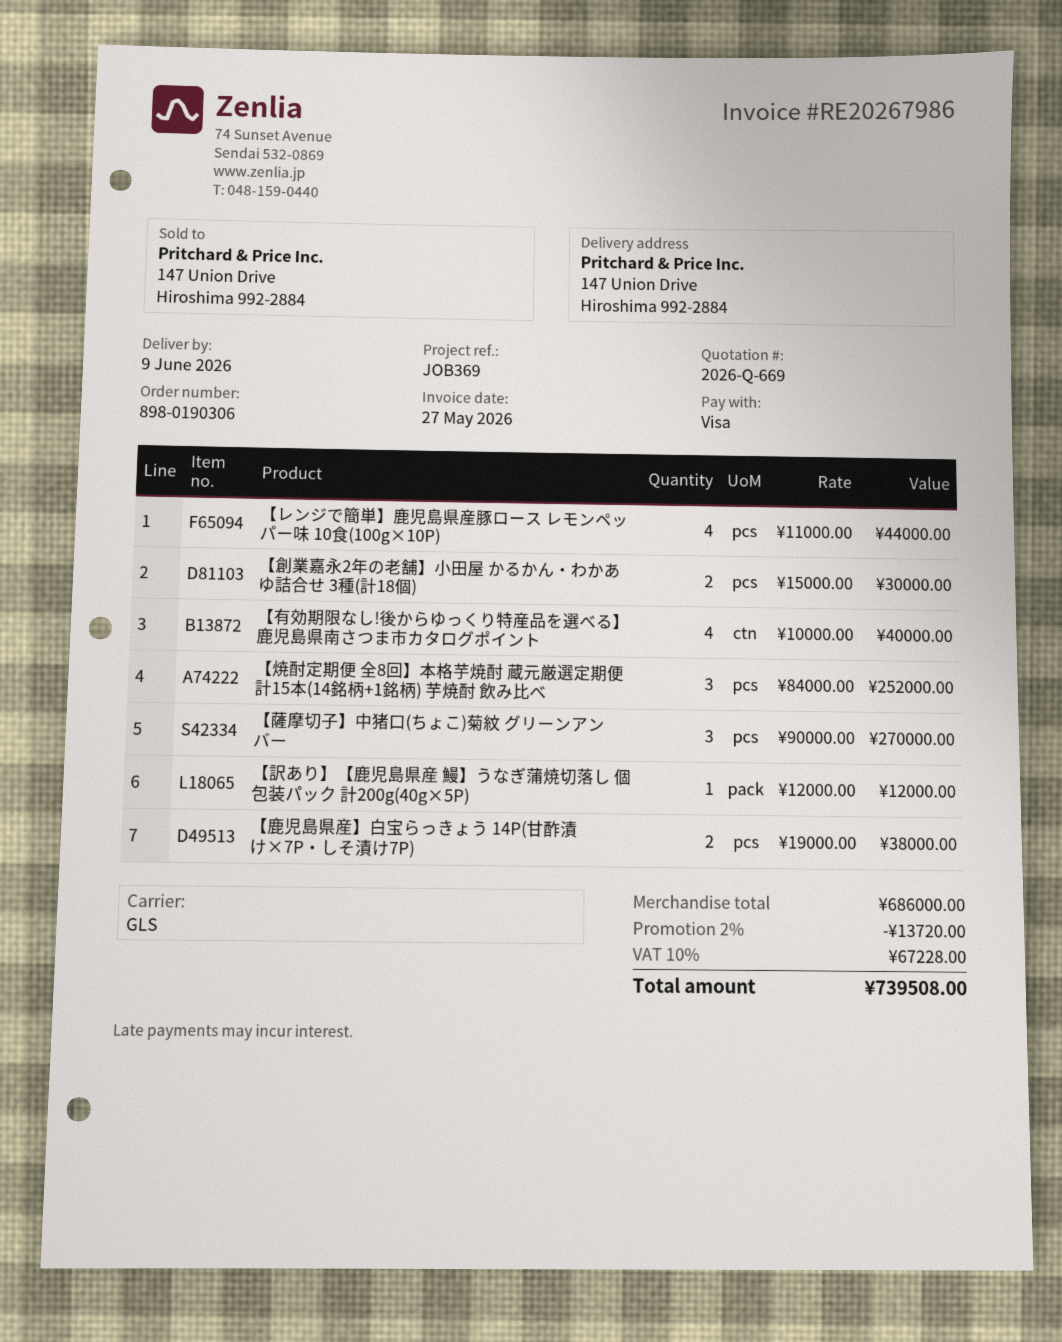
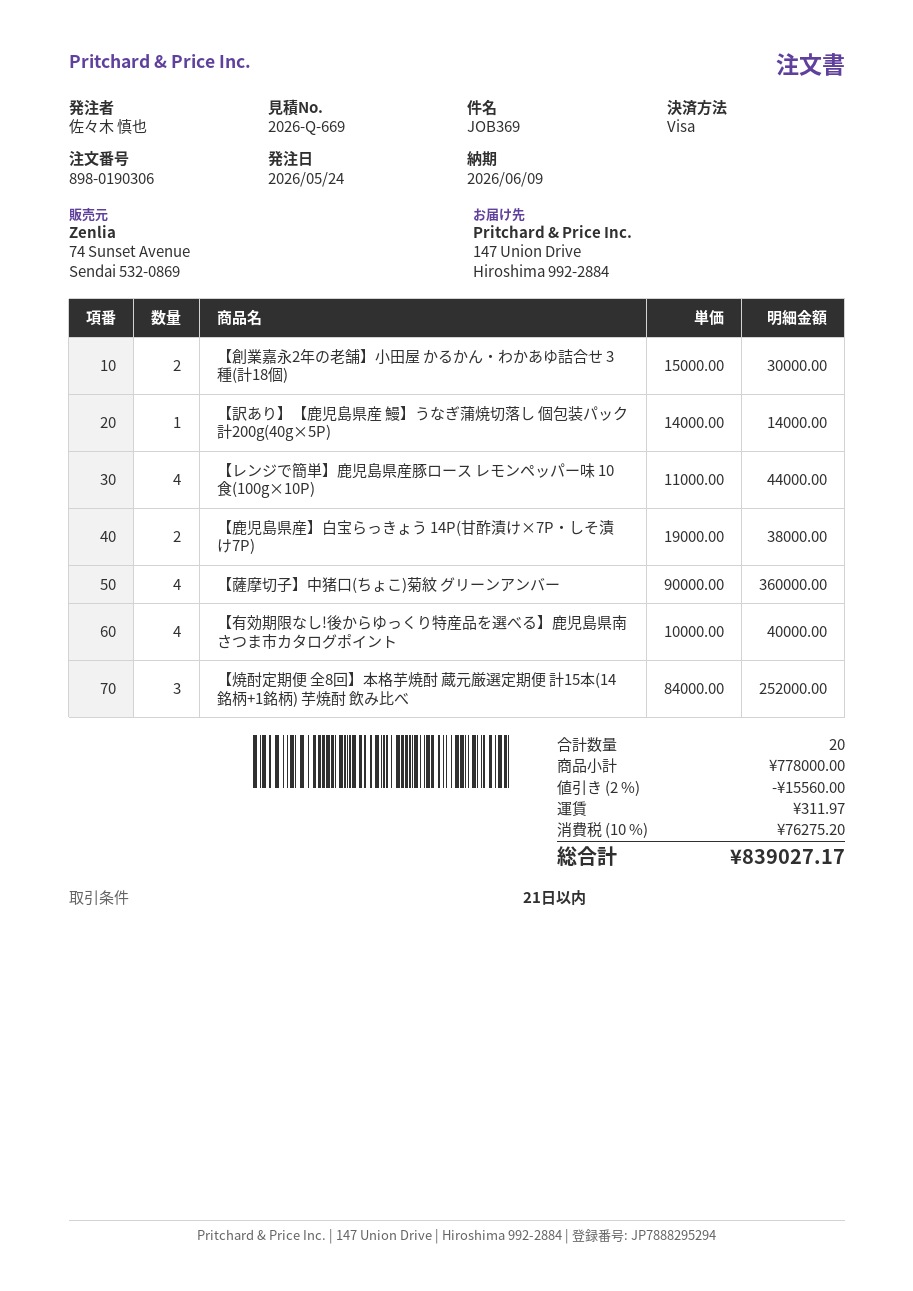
【薩摩切子】中猪口(ちょこ)菊紋 グリーンアンバー: 3 x 90000.00 = 270000.00 -> 4 x 90000.00 = 360000.00
【訳あり】【鹿児島県産 鰻】うなぎ蒲焼切落し 個包装パック 計200g(40g×5P): 1 x 12000.00 = 12000.00 -> 1 x 14000.00 = 14000.00
subtotal: 686000.00 -> 778000.00
discount: 2% = 13720.00 -> 2% = 15560.00
shipping: none -> 311.97
tax: 10% = 67228.00 -> 10% = 76275.20
total: 739508.00 -> 839027.17

